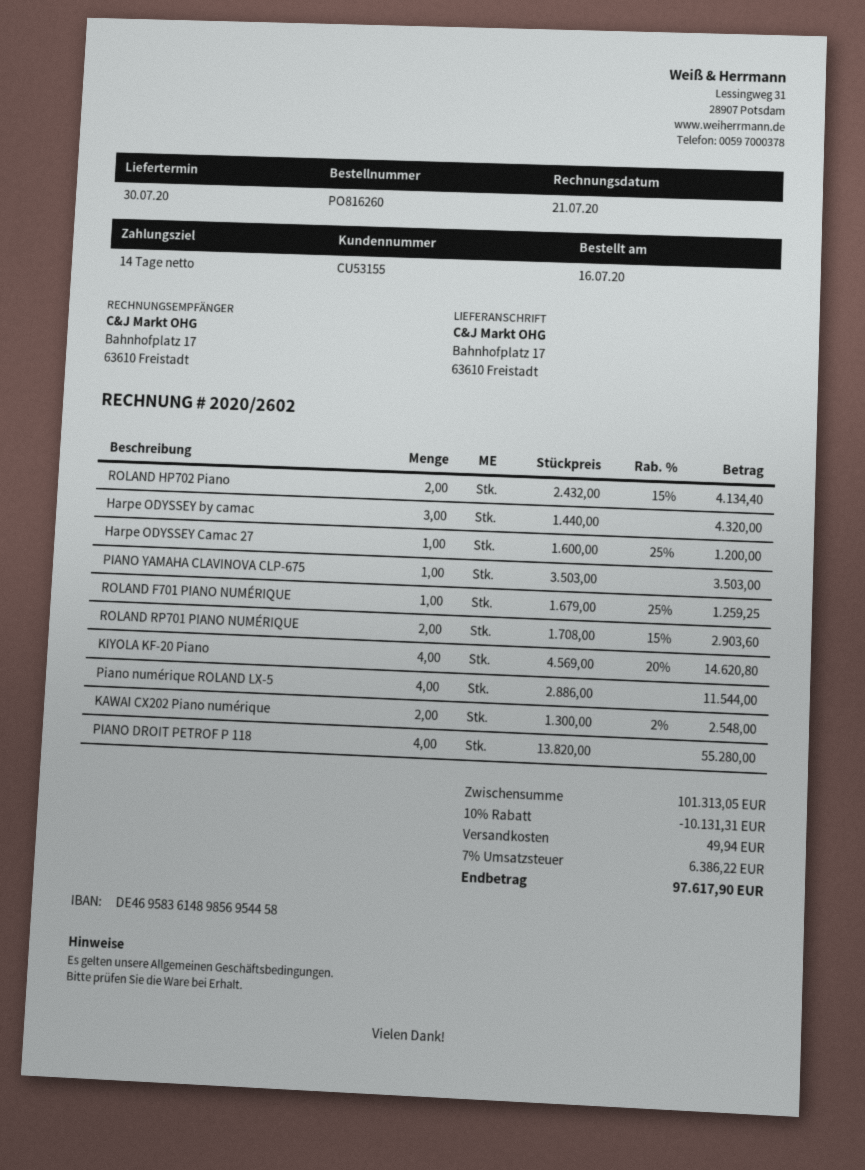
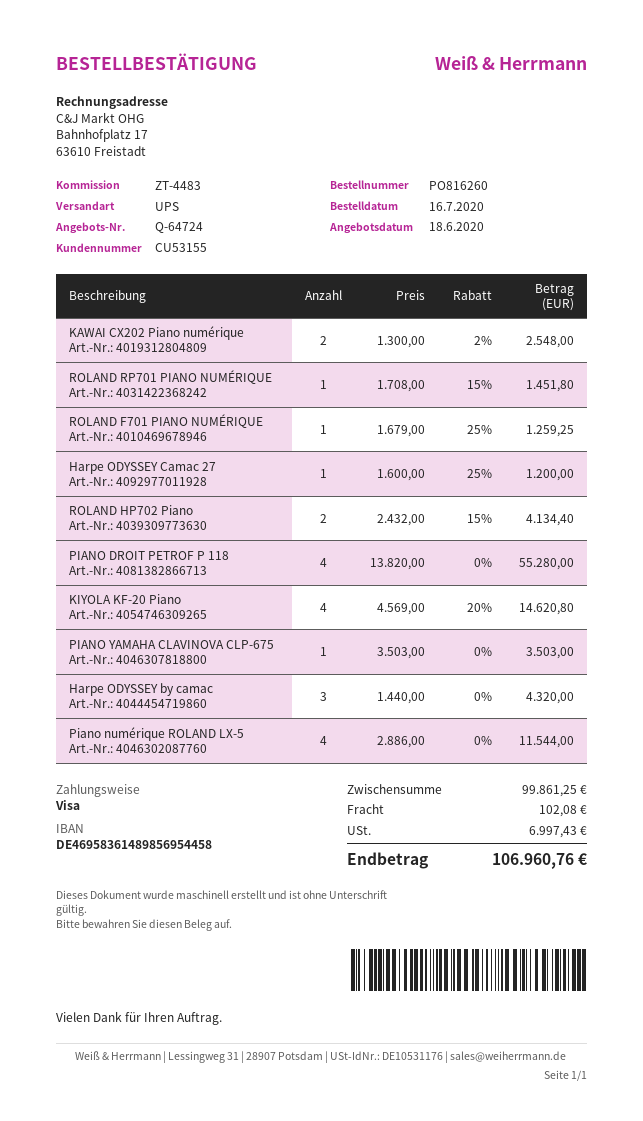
ROLAND RP701 PIANO NUMÉRIQUE: 2 x 1708.00 - 15% = 2903.60 -> 1 x 1708.00 - 15% = 1451.80
subtotal: 101313.05 -> 99861.25
discount: 10% = 10131.31 -> none
shipping: 49.94 -> 102.08
tax: 6386.22 -> 6997.43
total: 97617.90 -> 106960.76

